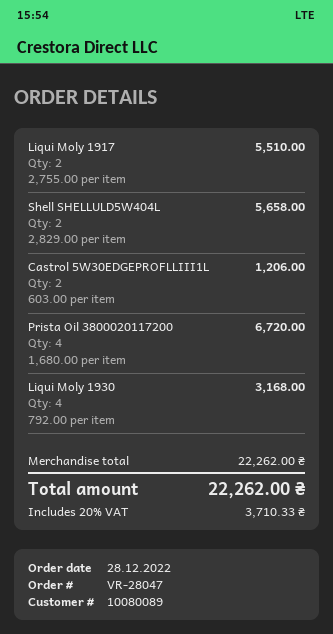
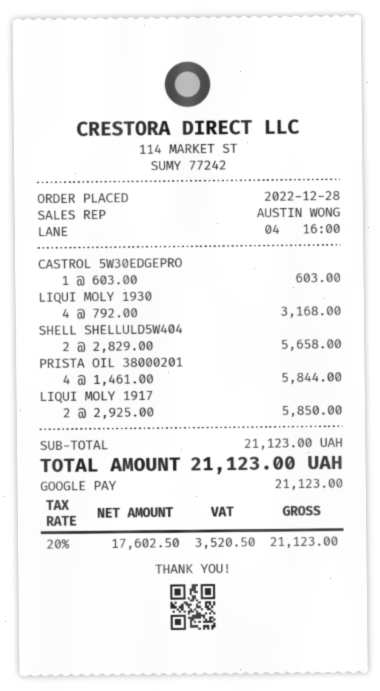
Liqui Moly 1917: 2 x 2755.00 = 5510.00 -> 2 x 2925.00 = 5850.00
Castrol 5W30EDGEPROFLLIII1L: 2 x 603.00 = 1206.00 -> 1 x 603.00 = 603.00
Prista Oil 3800020117200: 4 x 1680.00 = 6720.00 -> 4 x 1461.00 = 5844.00
subtotal: 22262.00 -> 21123.00
tax: 20% = 3710.33 -> 20% = 3520.50
total: 22262.00 -> 21123.00

